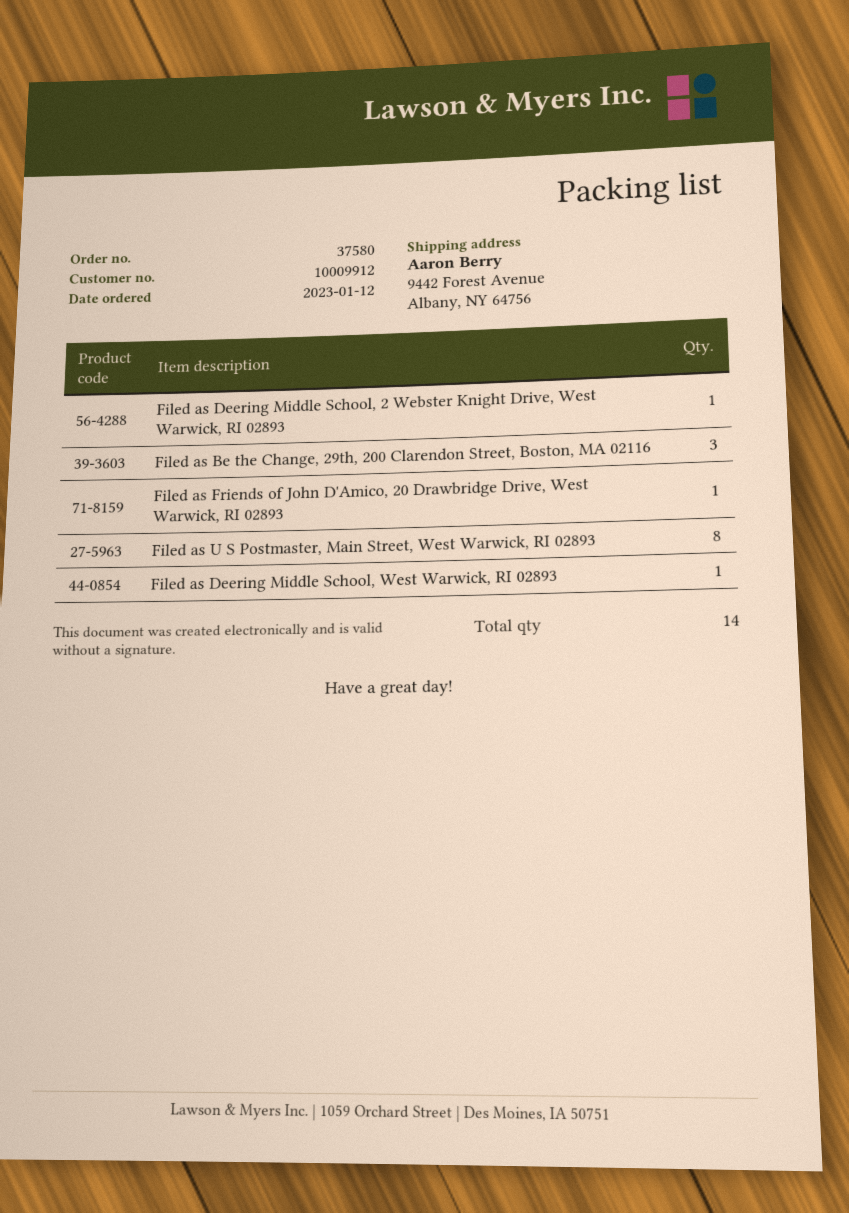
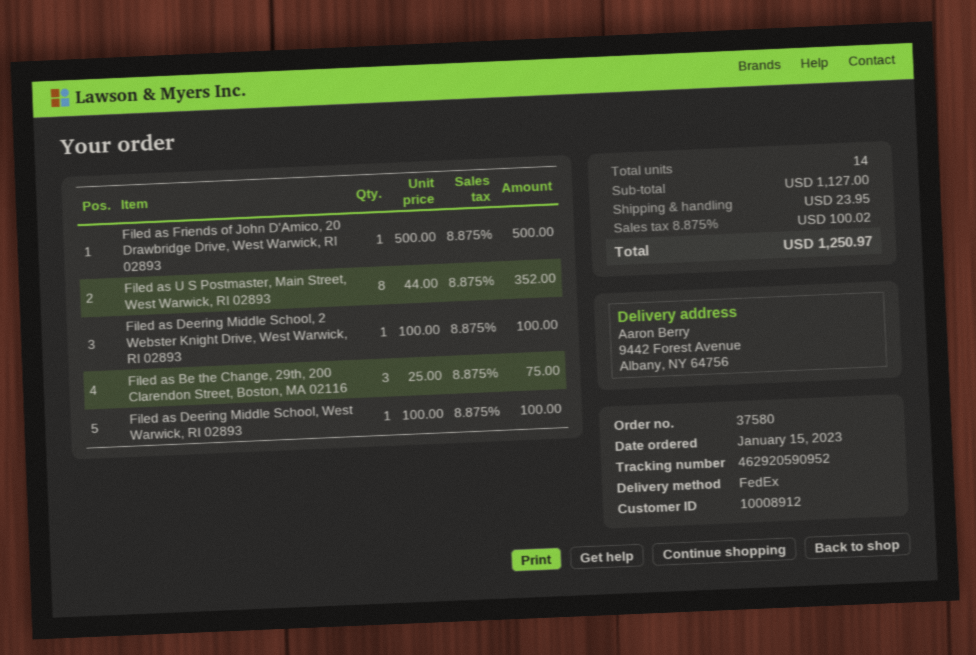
order date: 2023-01-12 -> 2023-01-15
customer number: 10009912 -> 10008912

